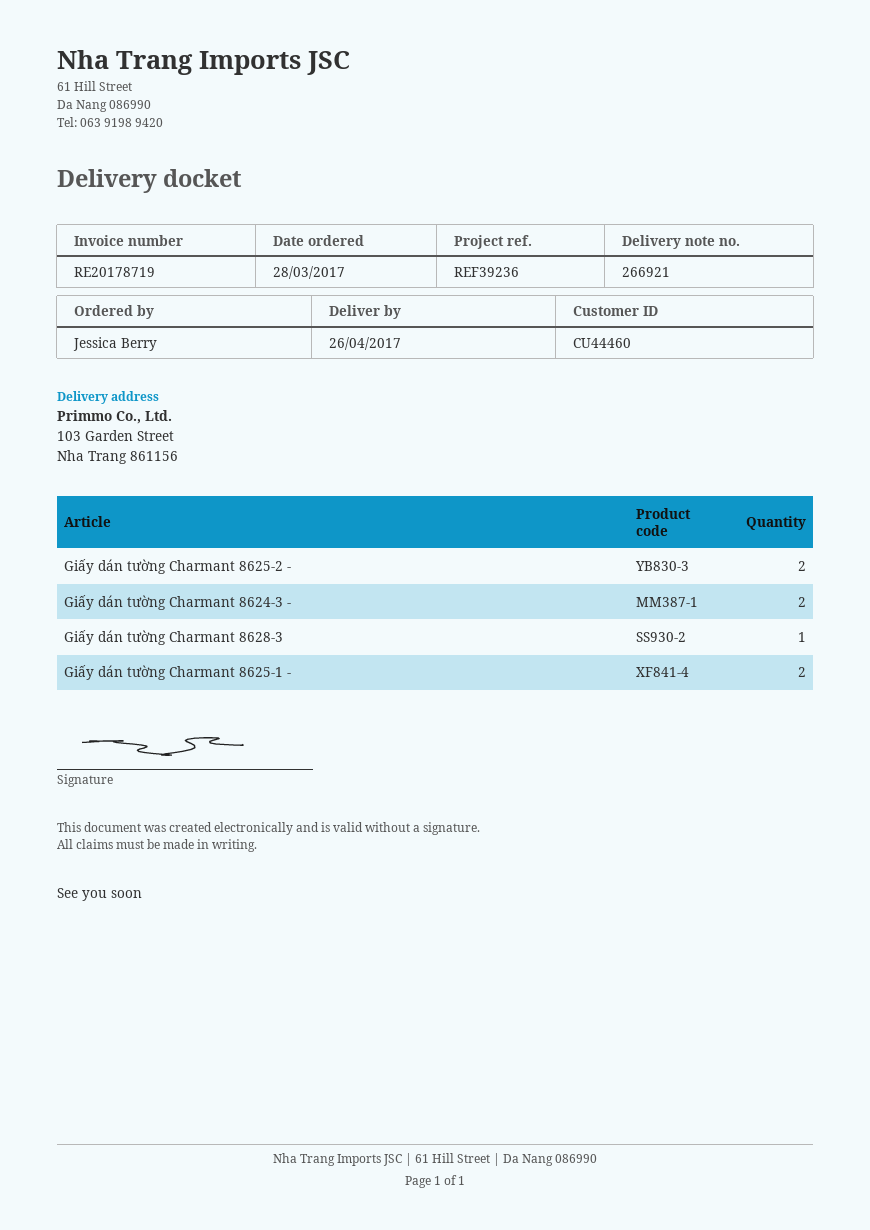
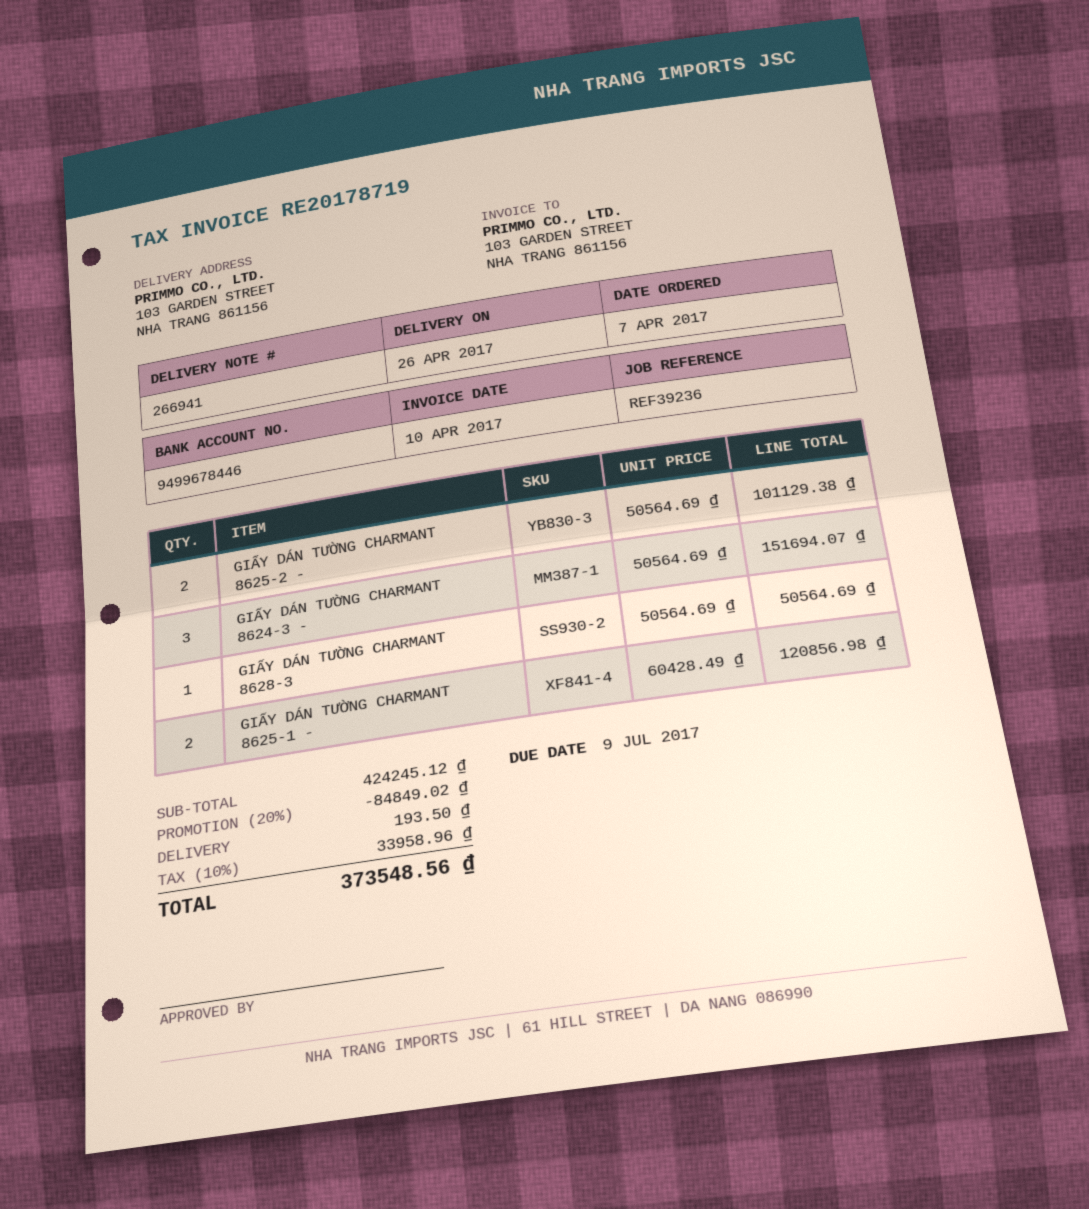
order date: 2017-03-28 -> 2017-04-07
delivery note number: 266921 -> 266941
Giấy dán tường Charmant 8624-3 -: 2 -> 3

